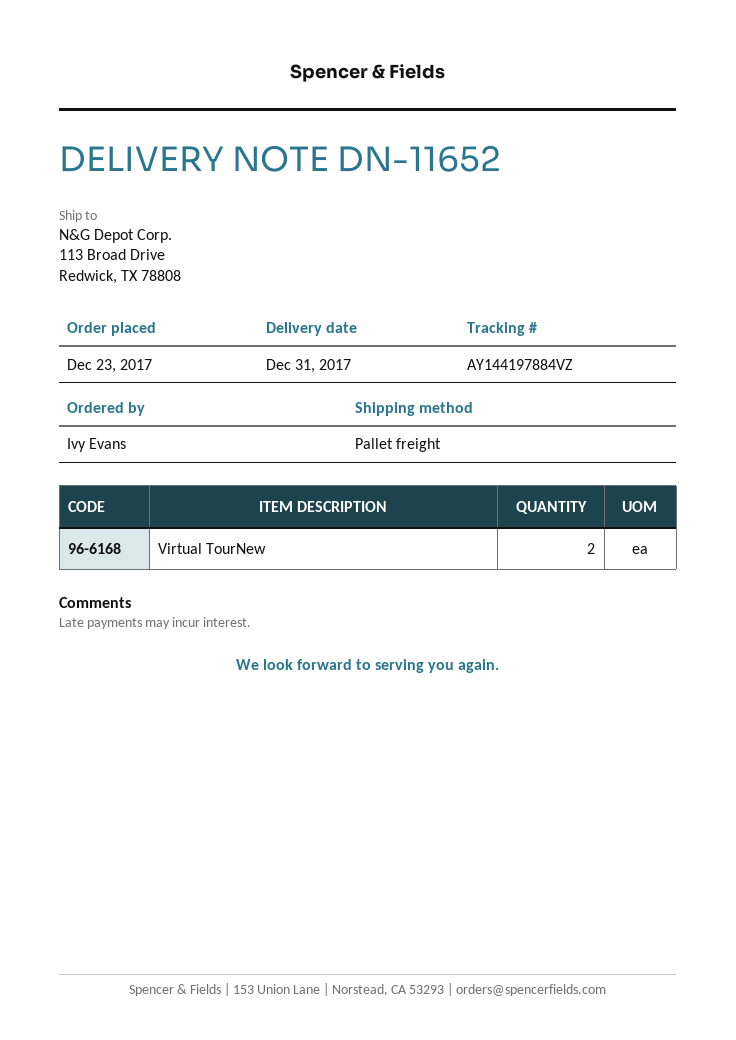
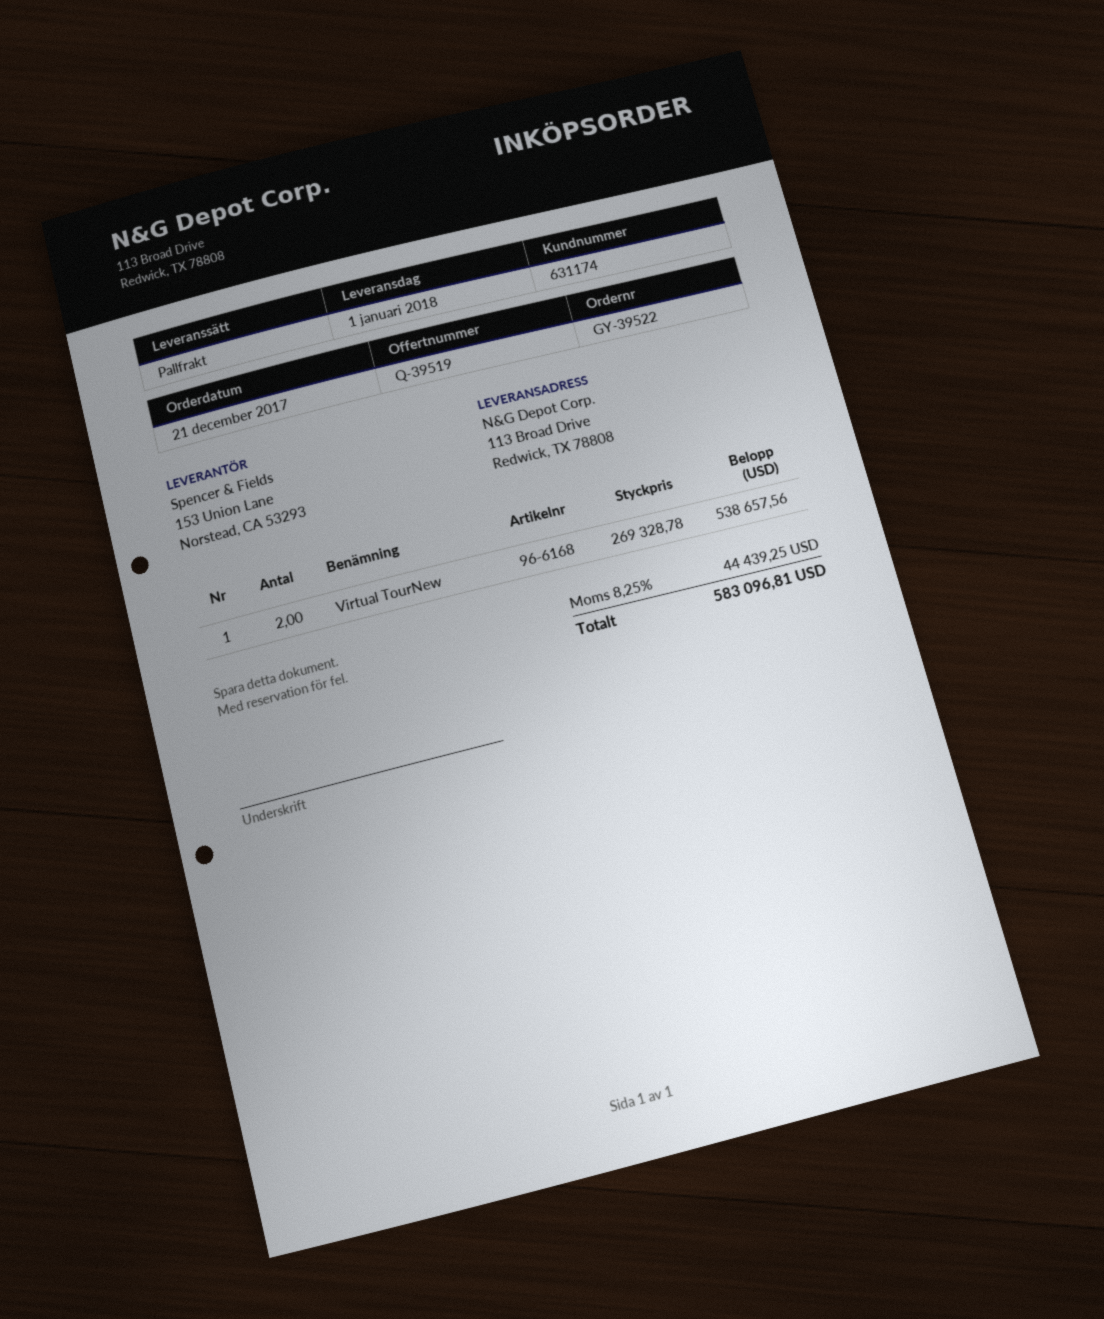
order date: 2017-12-23 -> 2017-12-21
delivery date: 2017-12-31 -> 2018-01-01

